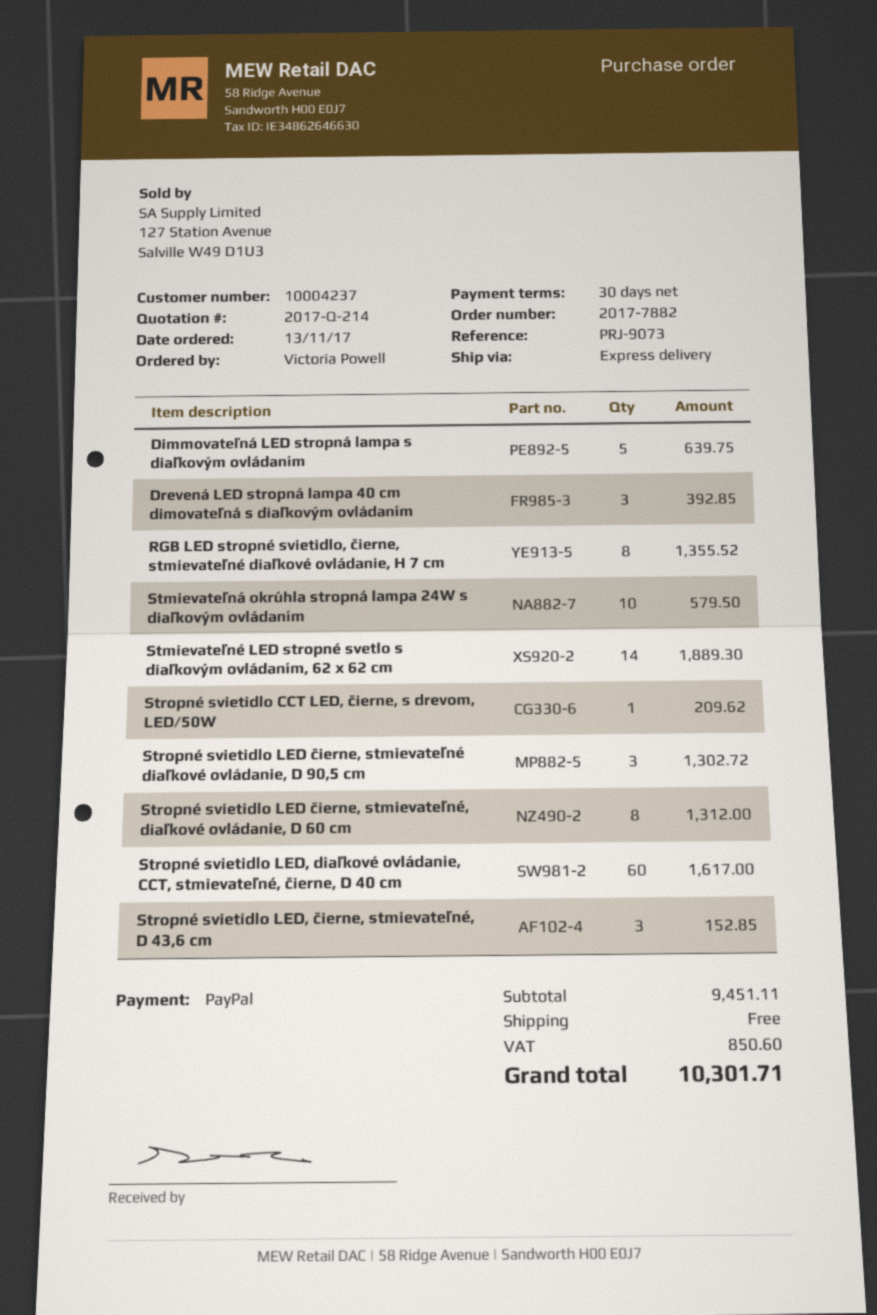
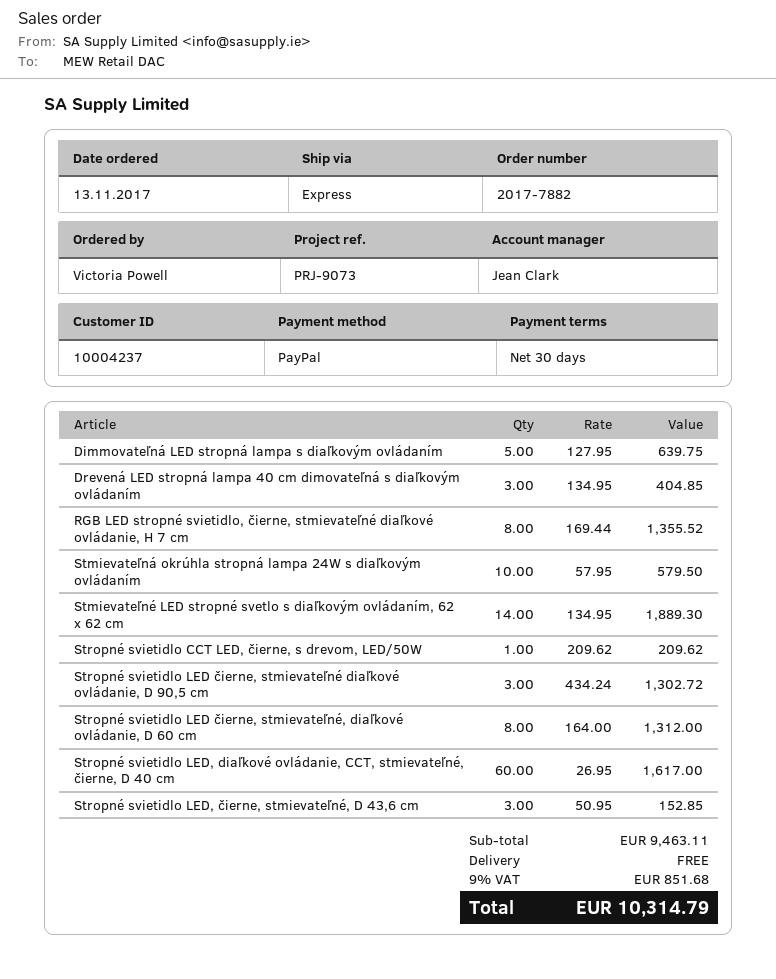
Drevená LED stropná lampa 40 cm dimovateľná s diaľkovým ovládaním: 3 for 392.85 -> 3 for 404.85
subtotal: 9451.11 -> 9463.11
tax: 850.60 -> 851.68
total: 10301.71 -> 10314.79

